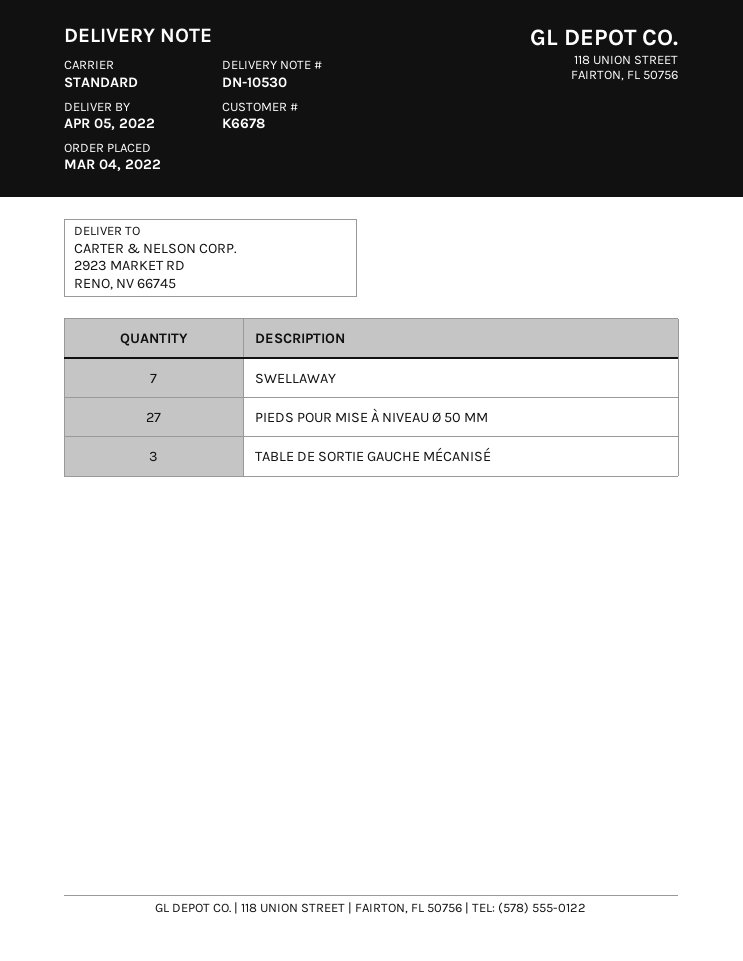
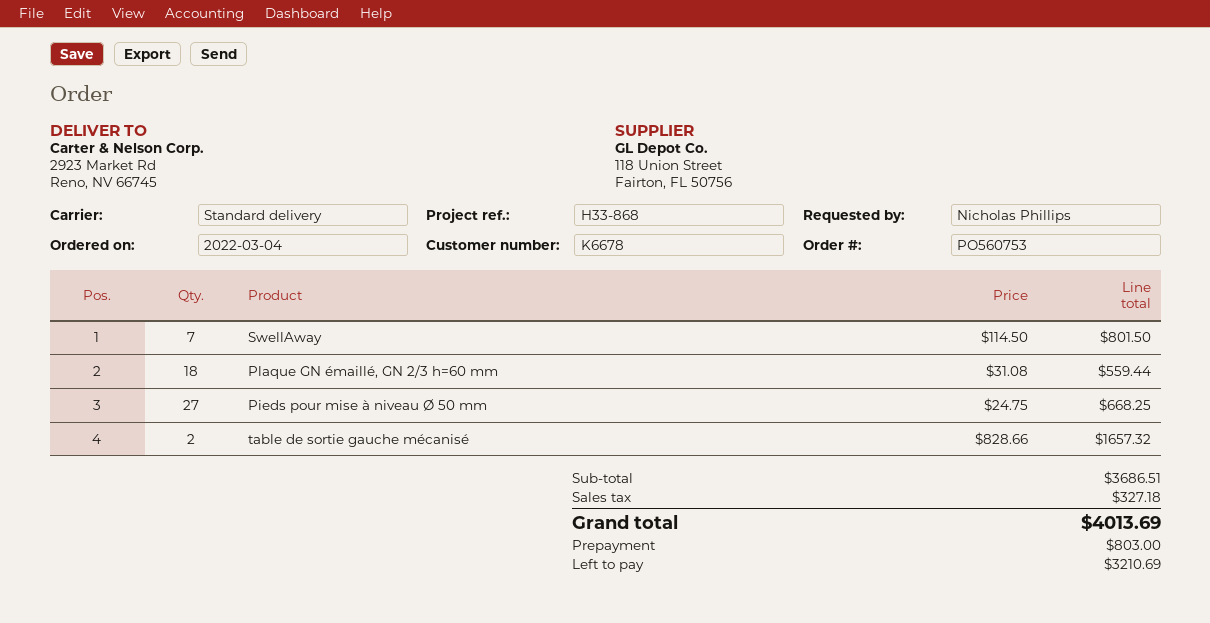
TABLE DE SORTIE GAUCHE MÉCANISÉ: 3 -> 2
Plaque GN émaillé, GN 2/3 h=60 mm: none -> 18

